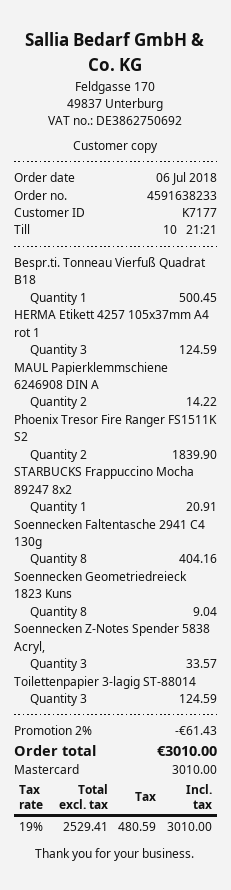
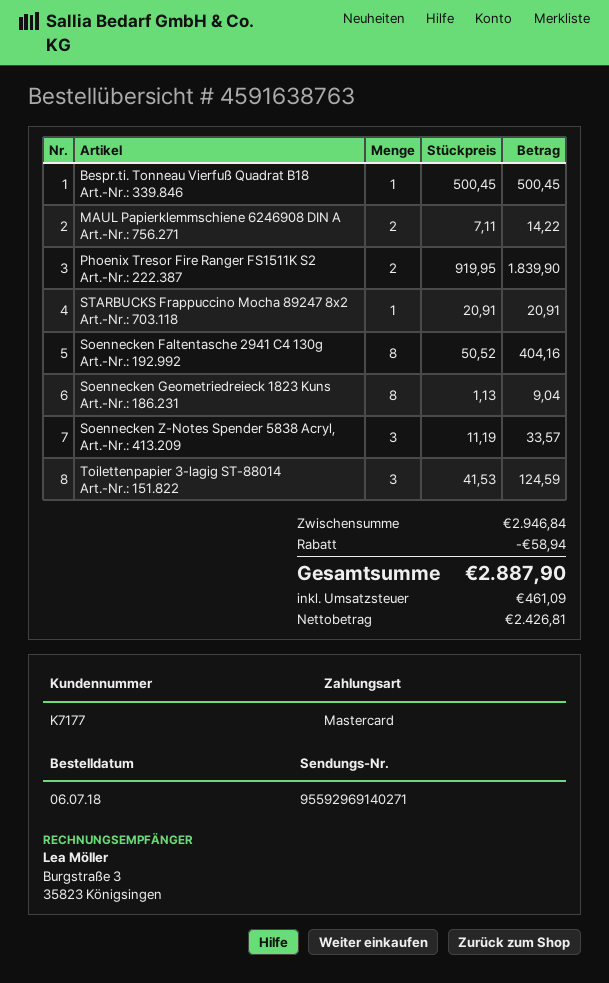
order number: 4591638233 -> 4591638763
HERMA Etikett 4257 105x37mm A4 rot 1: 3 for 124.59 -> none
discount: 61.43 -> 58.94
net: 2529.41 -> 2426.81
tax: 480.59 -> 461.09
total: 3010.00 -> 2887.90

